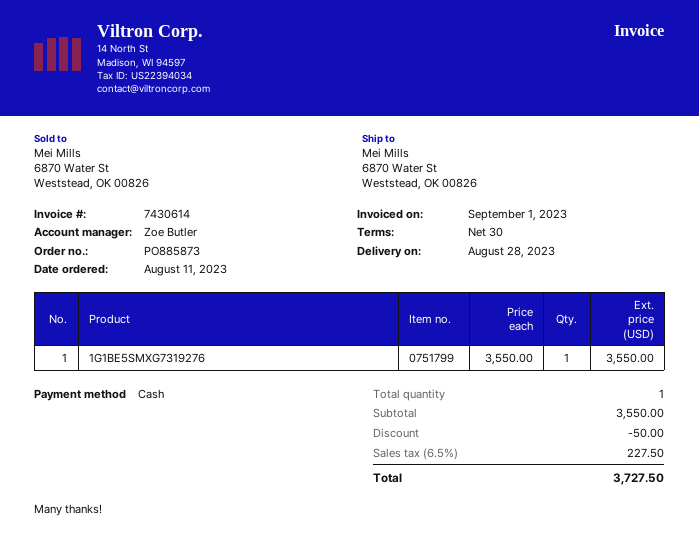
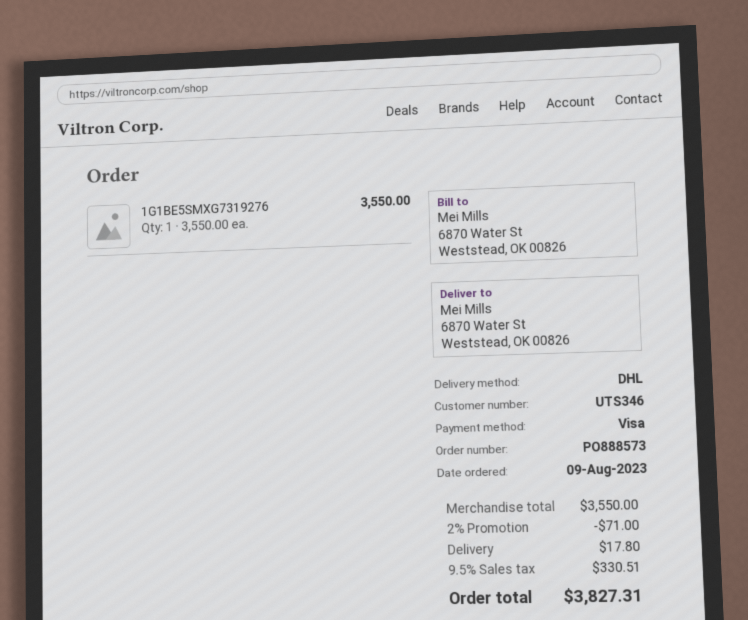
order number: PO885873 -> PO888573
order date: 2023-08-11 -> 2023-08-09
payment method: cash -> Visa
discount: 50.00 -> 71.00
shipping: none -> 17.80
tax: 6.5% = 227.50 -> 9.5% = 330.51
total: 3727.50 -> 3827.31

